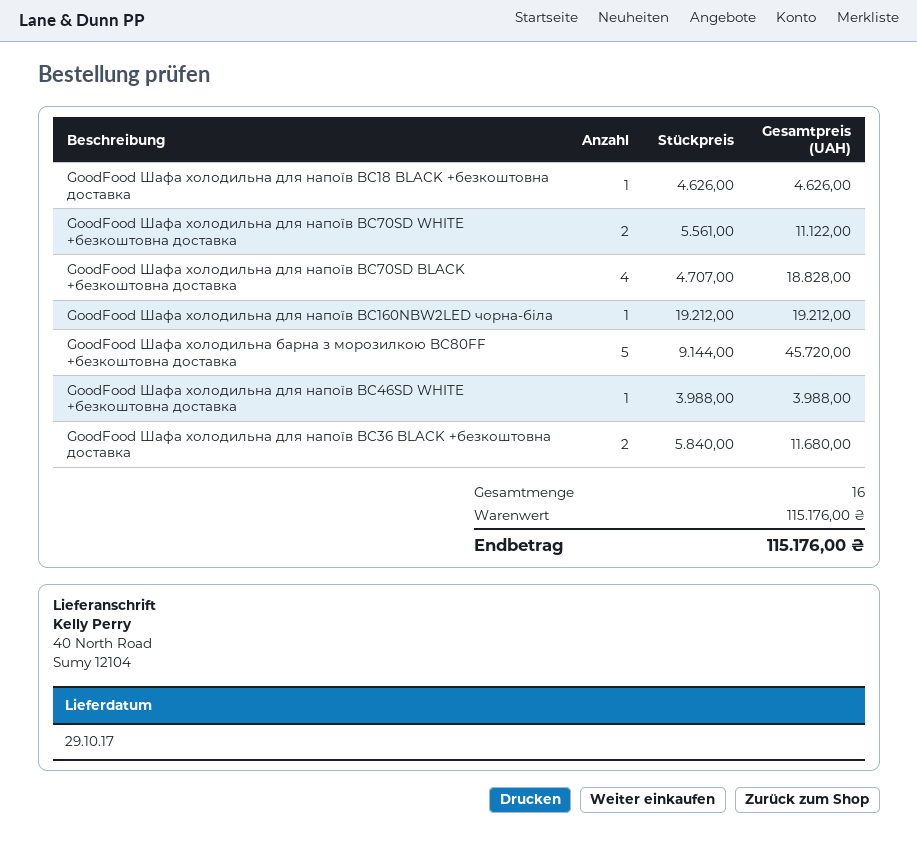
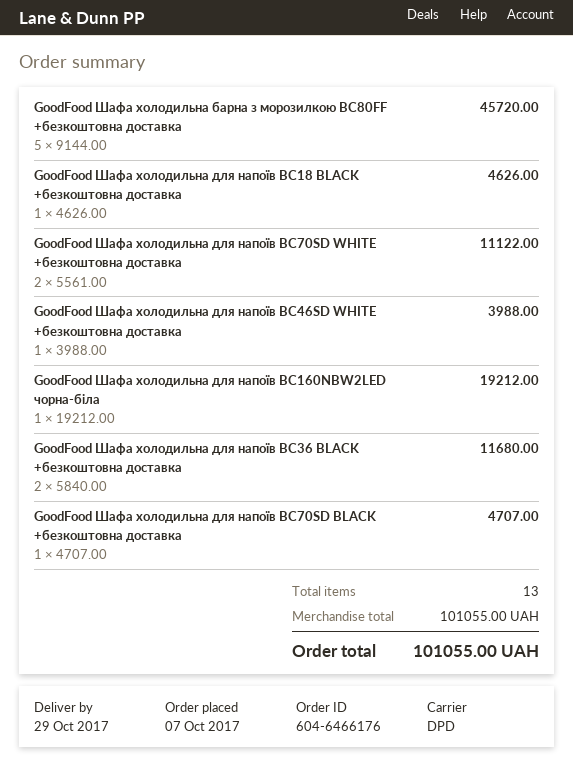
GoodFood Шафа холодильна для напоїв BC70SD BLACK +безкоштовна доставка: 4 x 4707.00 = 18828.00 -> 1 x 4707.00 = 4707.00
total quantity: 16 -> 13
subtotal: 115176.00 -> 101055.00
total: 115176.00 -> 101055.00

